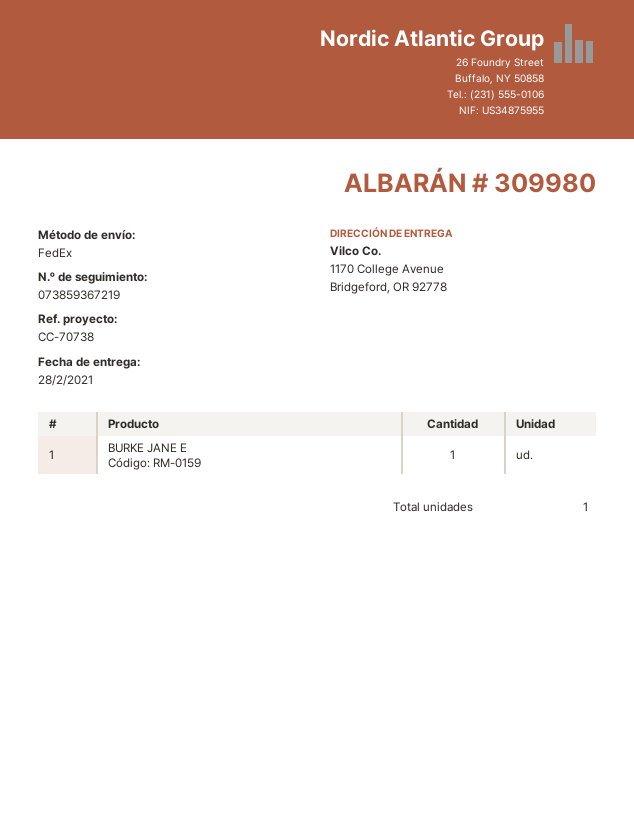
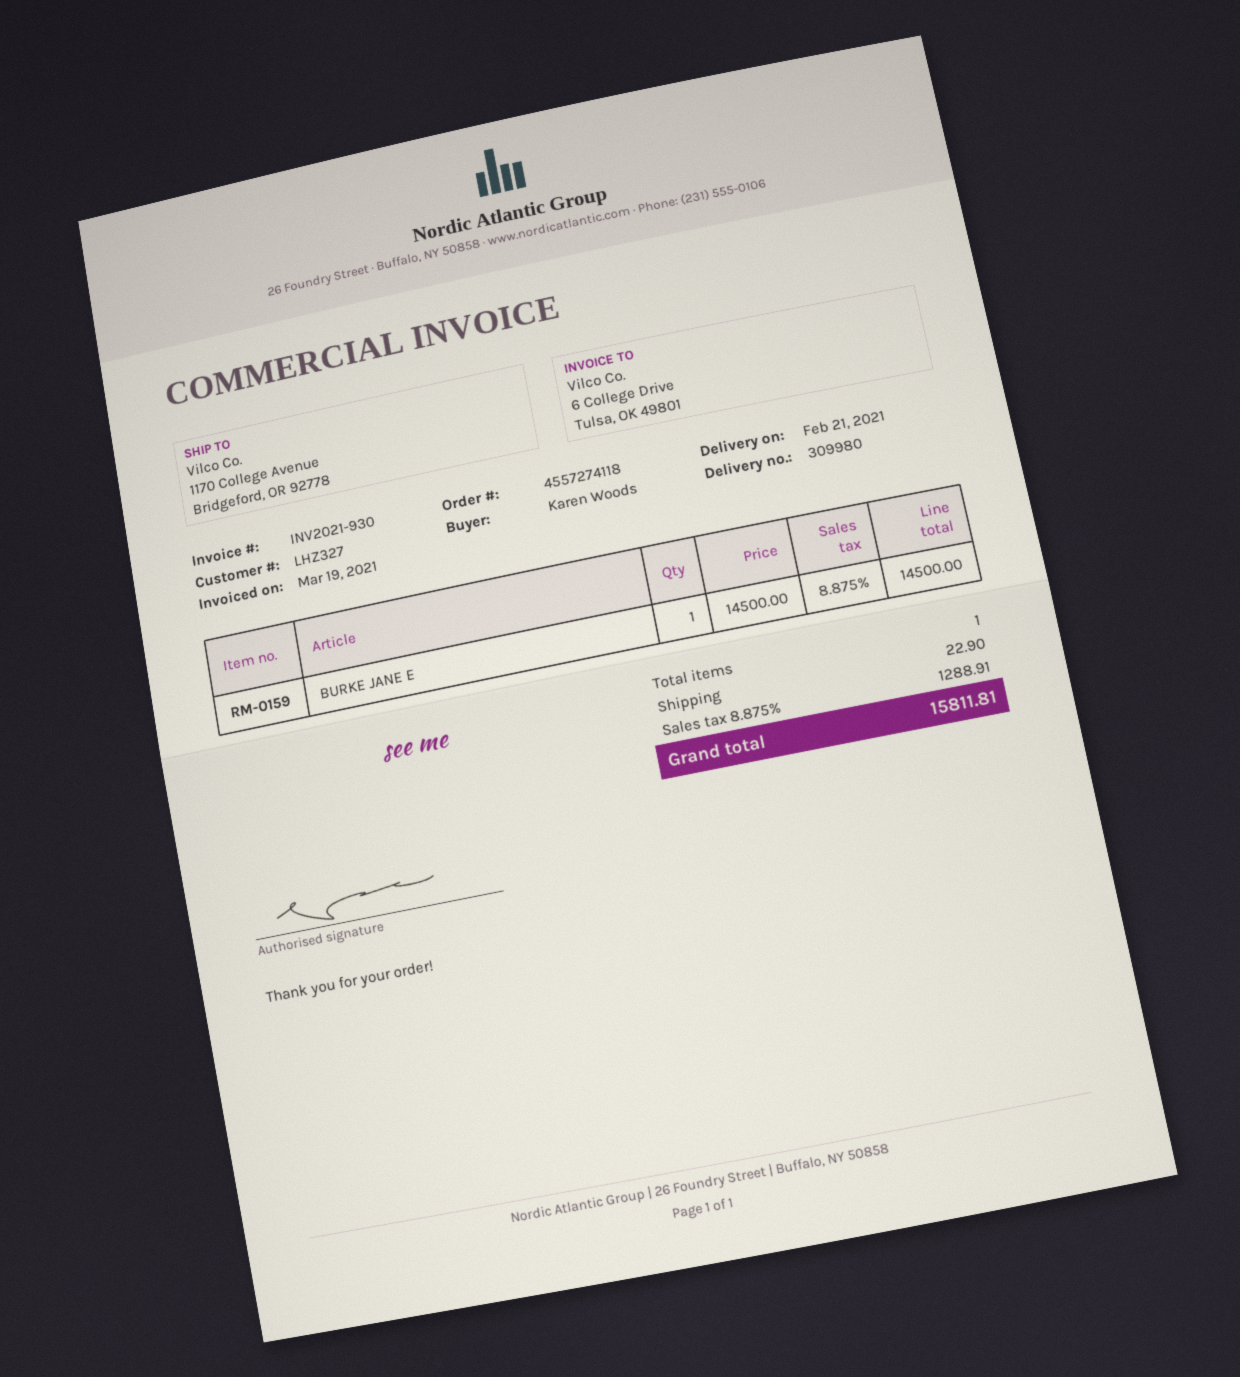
delivery date: 2021-02-28 -> 2021-02-21

